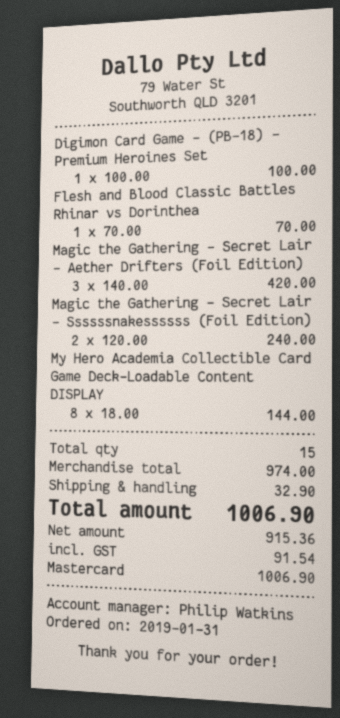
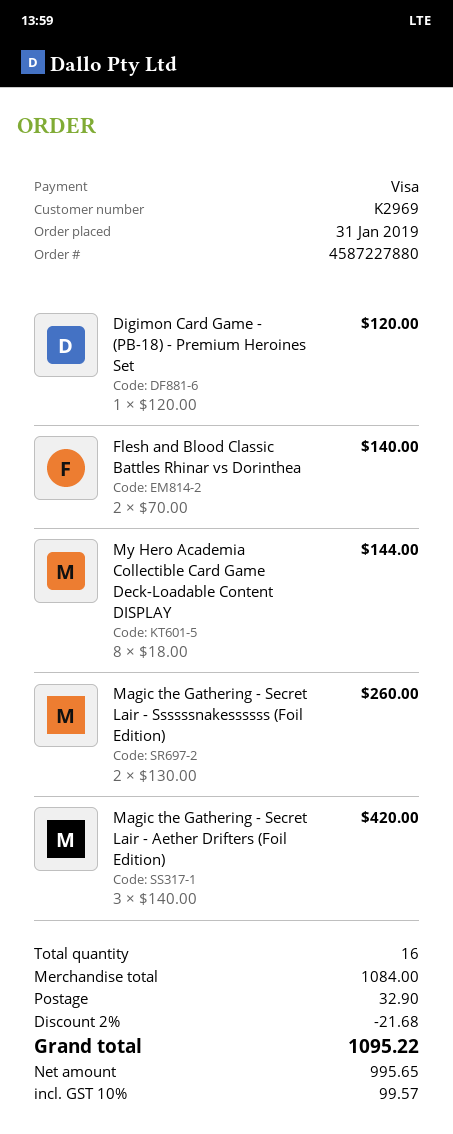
payment method: Mastercard -> Visa
Digimon Card Game - (PB-18) - Premium Heroines Set: 1 x 100.00 = 100.00 -> 1 x 120.00 = 120.00
Flesh and Blood Classic Battles Rhinar vs Dorinthea: 1 x 70.00 = 70.00 -> 2 x 70.00 = 140.00
Magic the Gathering - Secret Lair - Ssssssnakessssss (Foil Edition): 2 x 120.00 = 240.00 -> 2 x 130.00 = 260.00
total quantity: 15 -> 16
subtotal: 974.00 -> 1084.00
discount: none -> 2% = 21.68
net: 915.36 -> 995.65
tax: 91.54 -> 99.57
total: 1006.90 -> 1095.22

